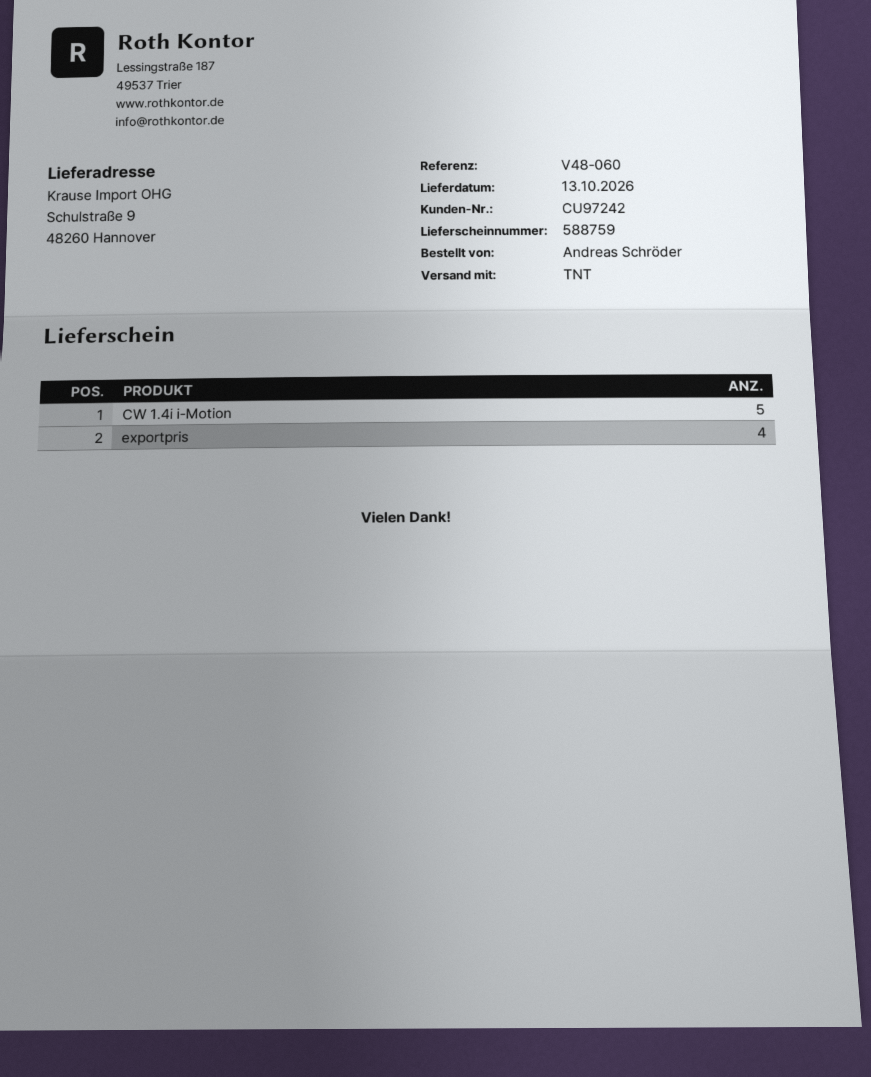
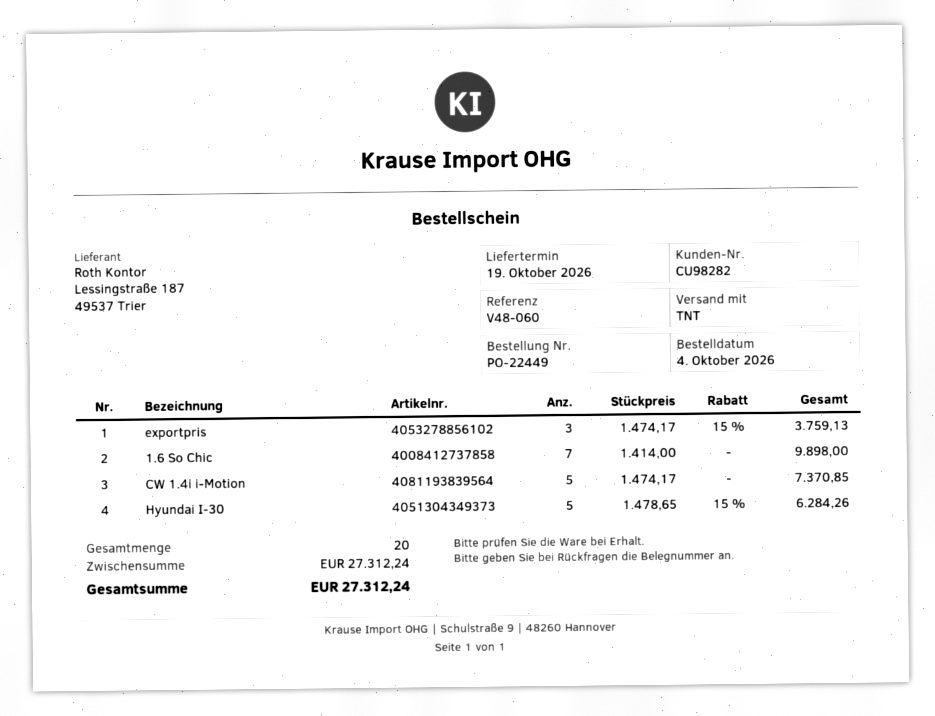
delivery date: 2026-10-13 -> 2026-10-19
customer number: CU97242 -> CU98282
exportpris: 4 -> 3
1.6 So Chic: none -> 7
Hyundai I-30: none -> 5

